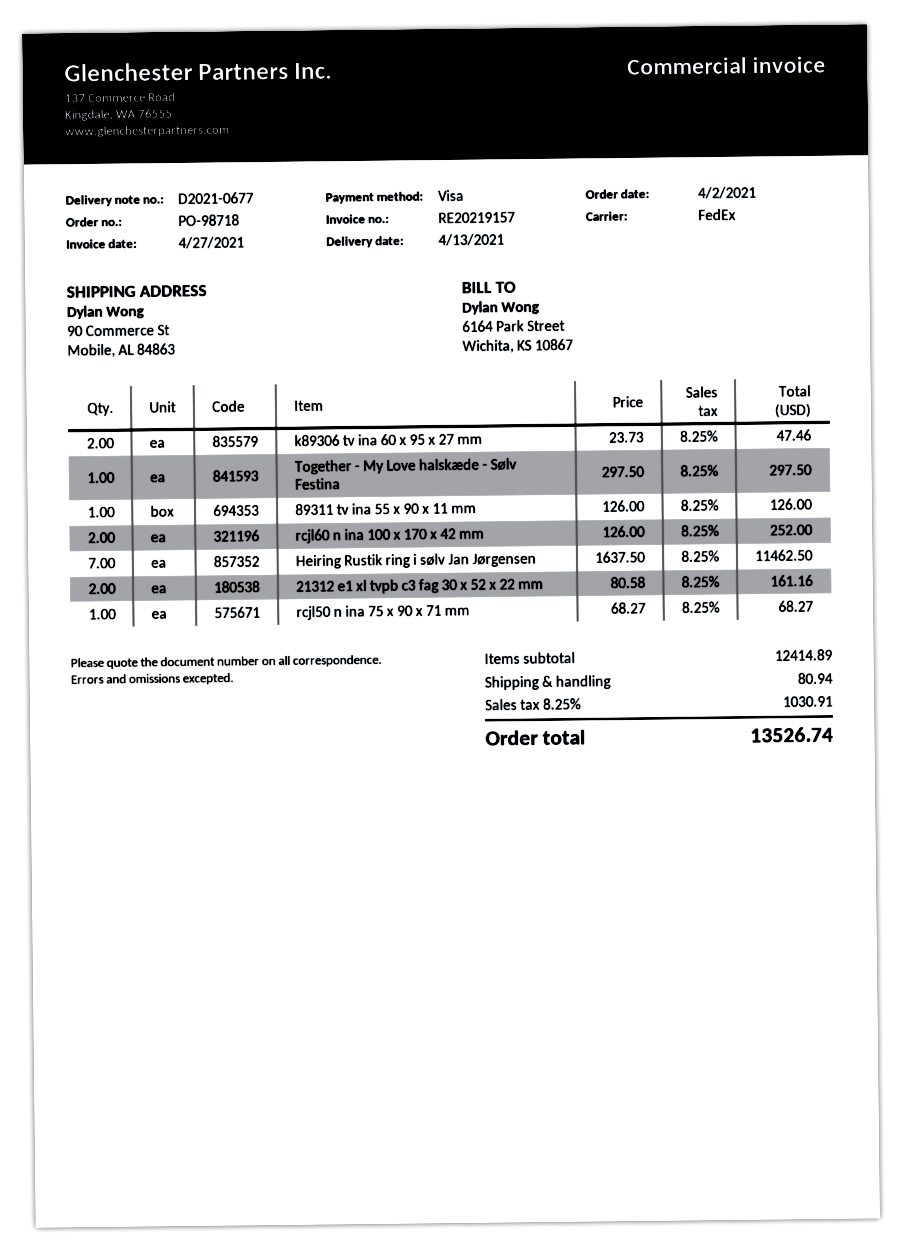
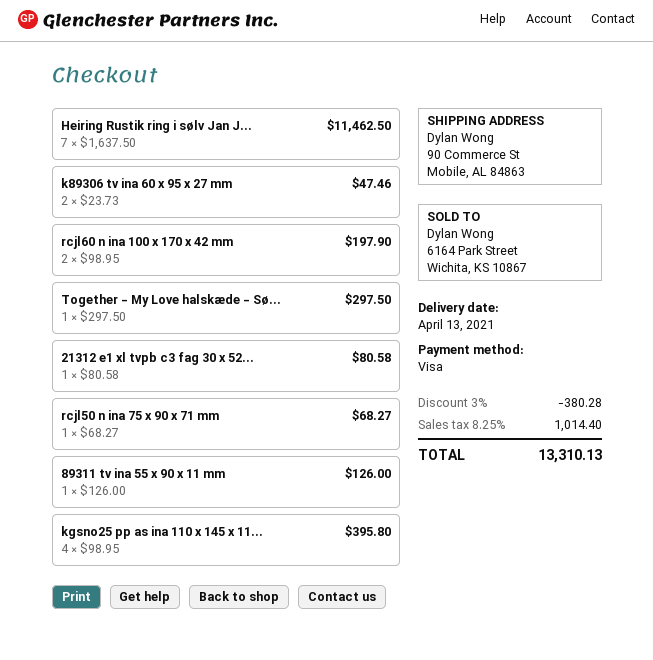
rcjl60 n ina 100 x 170 x 42 mm: 2 x 126.00 = 252.00 -> 2 x 98.95 = 197.90
21312 e1 xl tvpb c3 fag 30 x 52 x 22 mm: 2 x 80.58 = 161.16 -> 1 x 80.58 = 80.58
kgsno25 pp as ina 110 x 145 x 11...: none -> 4 x 98.95 = 395.80
discount: none -> 3% = 380.28
shipping: 80.94 -> none
tax: 8.25% = 1030.91 -> 8.25% = 1014.40
total: 13526.74 -> 13310.13

